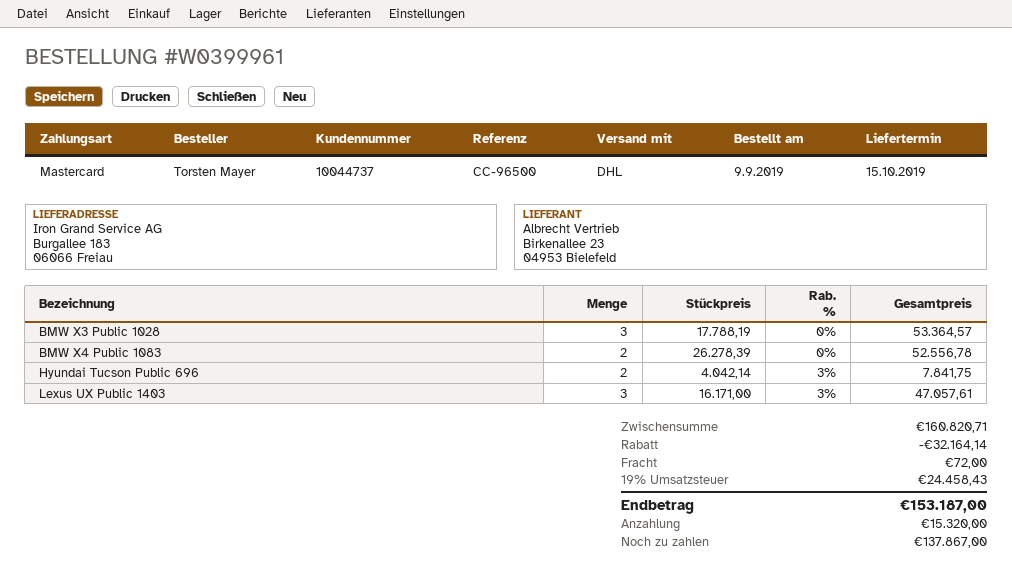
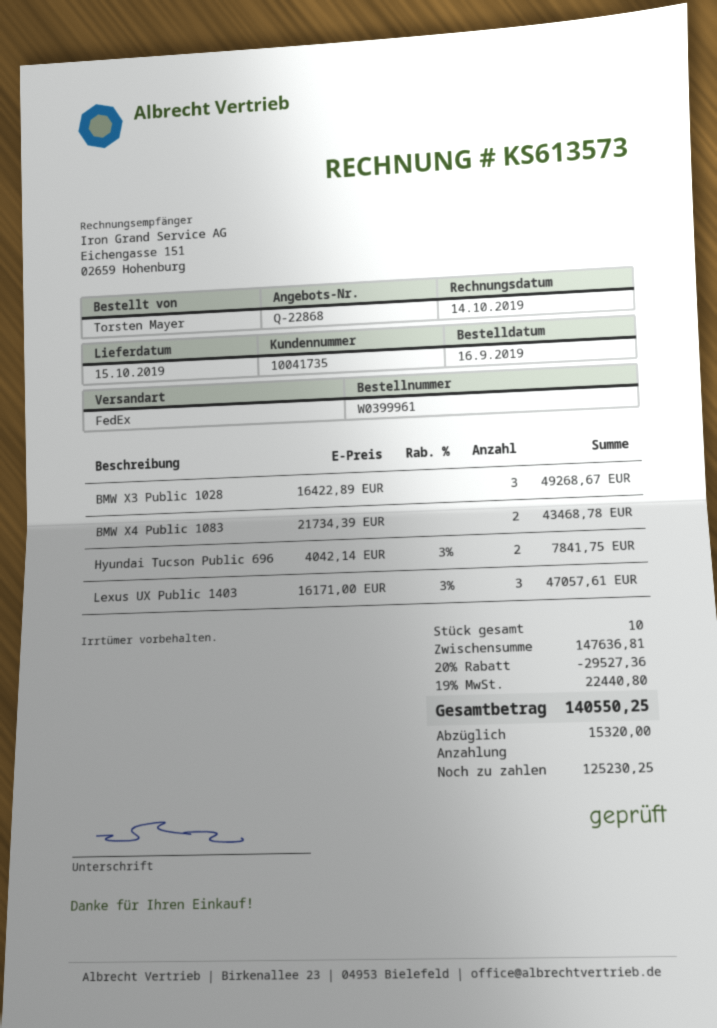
order date: 2019-09-09 -> 2019-09-16
customer number: 10044737 -> 10041735
shipping method: DHL -> FedEx
BMW X3 Public 1028: 3 x 17788.19 = 53364.57 -> 3 x 16422.89 = 49268.67
BMW X4 Public 1083: 2 x 26278.39 = 52556.78 -> 2 x 21734.39 = 43468.78
subtotal: 160820.71 -> 147636.81
discount: 32164.14 -> 29527.36
shipping: 72.00 -> none
tax: 19% = 24458.43 -> 19% = 22440.80
total: 153187.00 -> 140550.25
balance: 137867.00 -> 125230.25

